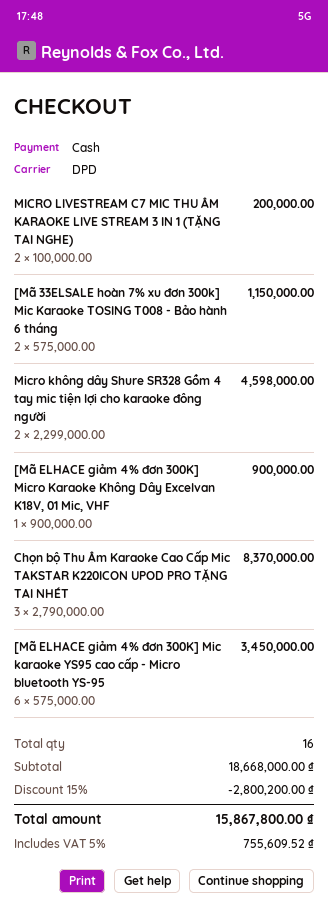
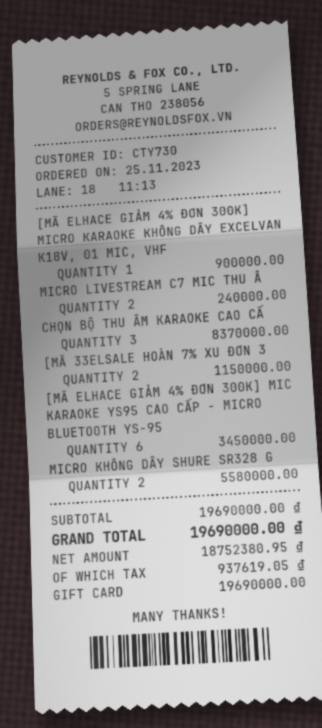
payment method: cash -> gift card
MICRO LIVESTREAM C7 MIC THU ÂM KARAOKE LIVE STREAM 3 IN 1 (TẶNG TAI NGHE): 2 for 200000.00 -> 2 for 240000.00
Micro không dây Shure SR328 Gồm 4 tay mic tiện lợi cho karaoke đông người: 2 for 4598000.00 -> 2 for 5580000.00
subtotal: 18668000.00 -> 19690000.00
discount: 15% = 2800200.00 -> none
tax: 755609.52 -> 937619.05
total: 15867800.00 -> 19690000.00

